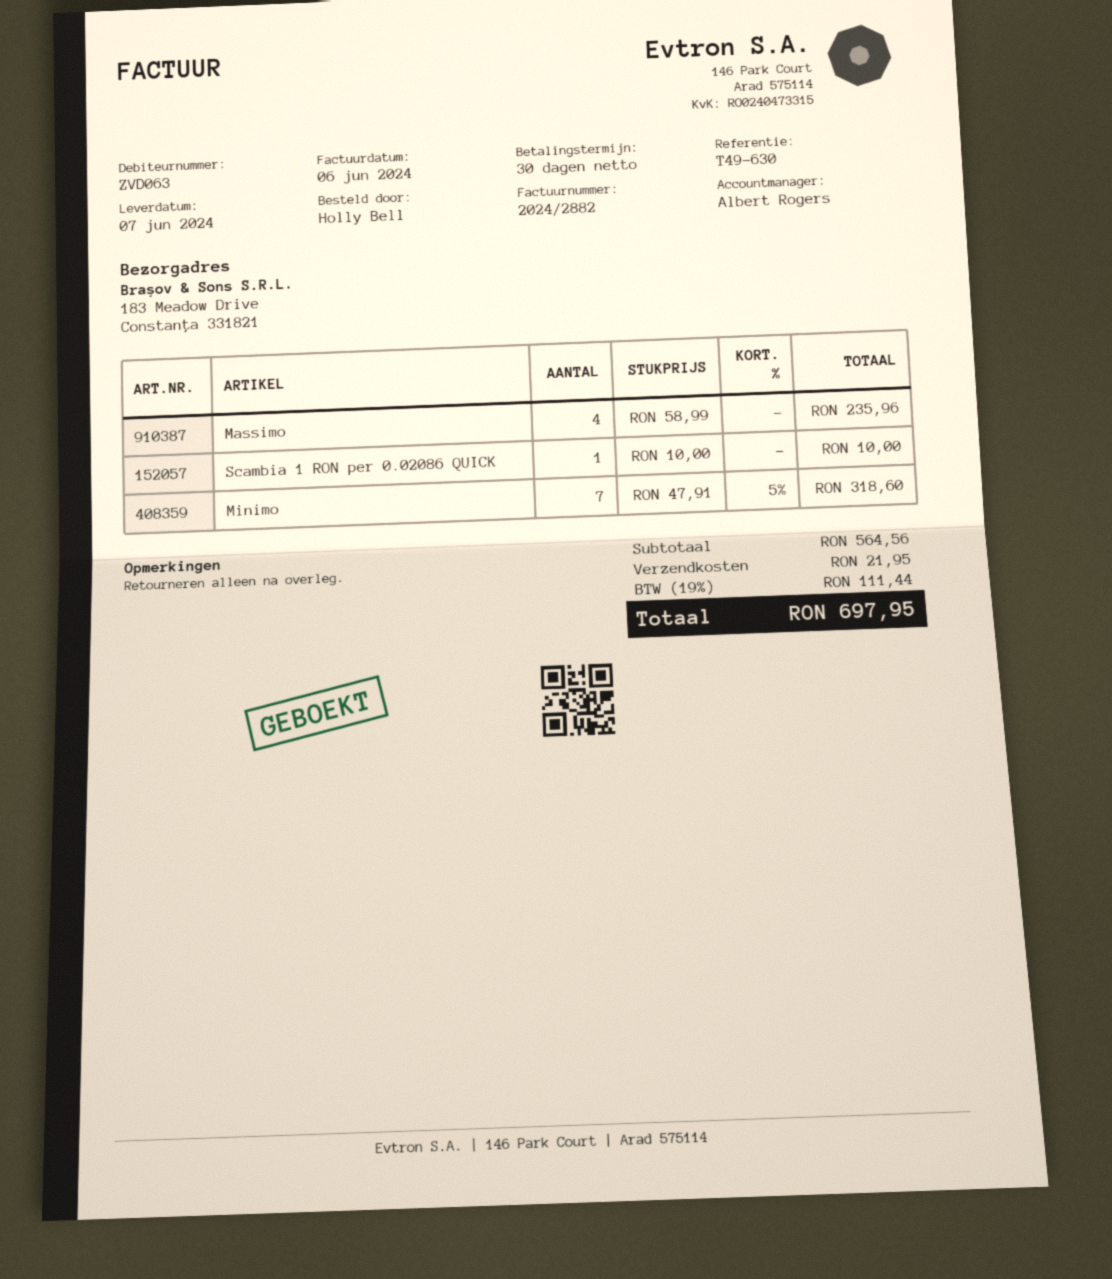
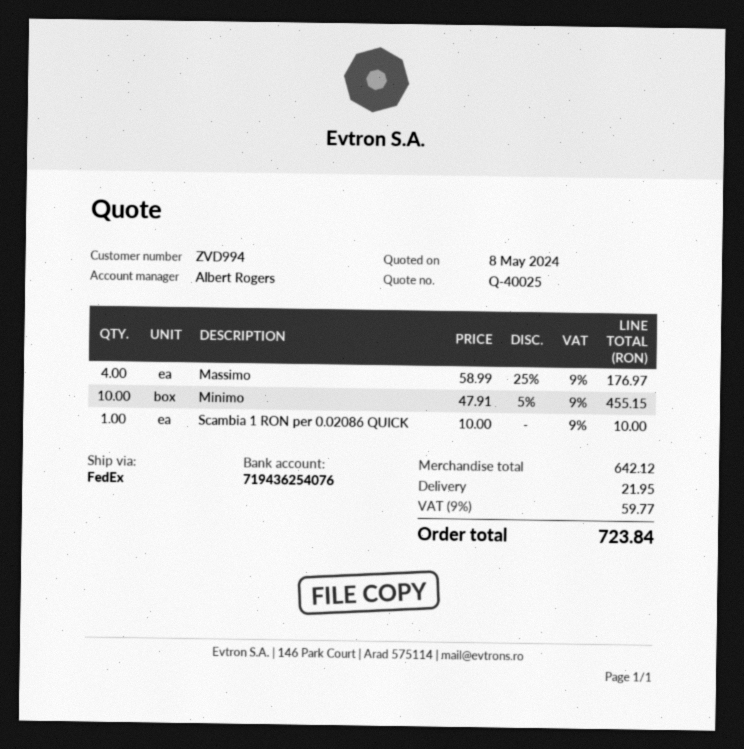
customer number: ZVD063 -> ZVD994
Massimo: 4 x 58.99 = 235.96 -> 4 x 58.99 - 25% = 176.97
Minimo: 7 x 47.91 - 5% = 318.60 -> 10 x 47.91 - 5% = 455.15
subtotal: 564.56 -> 642.12
tax: 19% = 111.44 -> 9% = 59.77
total: 697.95 -> 723.84

